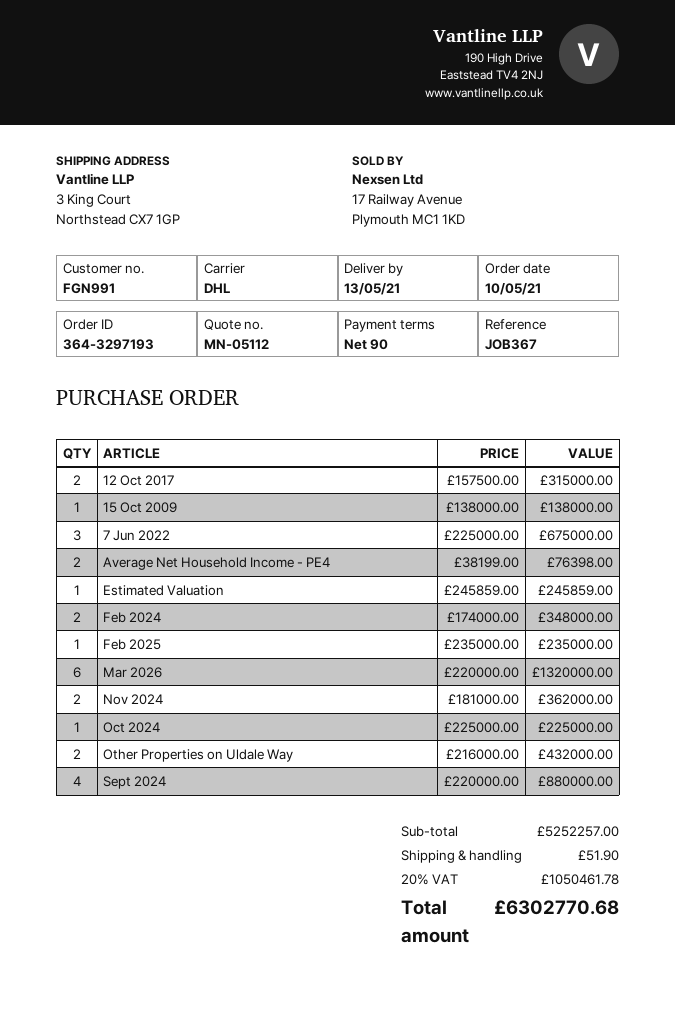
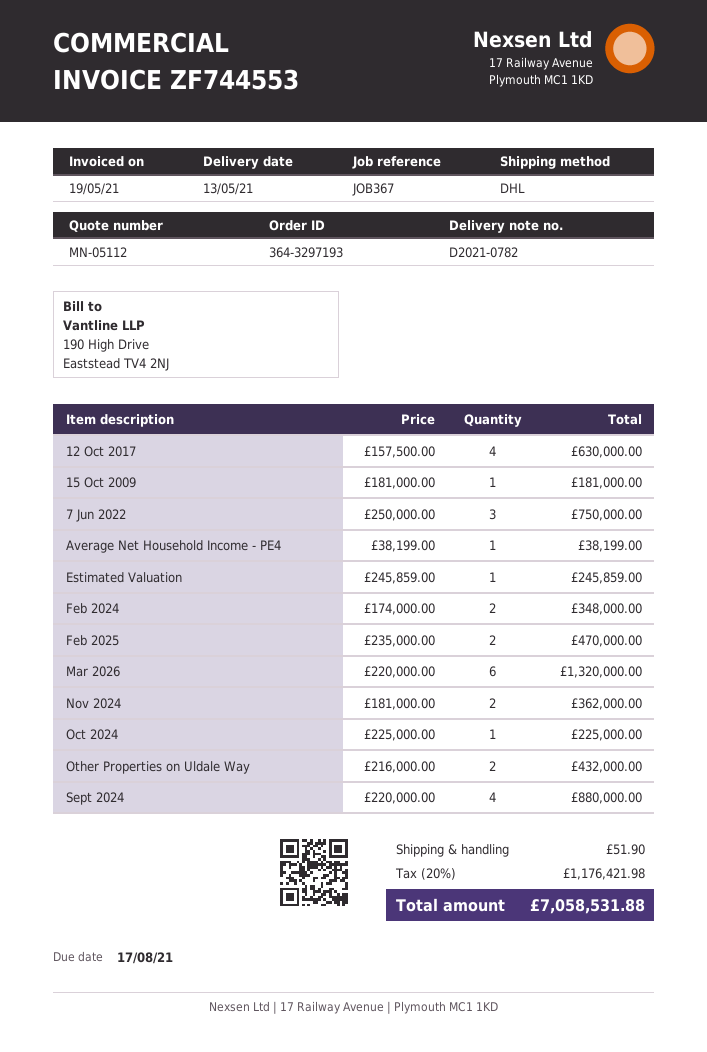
12 Oct 2017: 2 x 157500.00 = 315000.00 -> 4 x 157500.00 = 630000.00
15 Oct 2009: 1 x 138000.00 = 138000.00 -> 1 x 181000.00 = 181000.00
7 Jun 2022: 3 x 225000.00 = 675000.00 -> 3 x 250000.00 = 750000.00
Average Net Household Income - PE4: 2 x 38199.00 = 76398.00 -> 1 x 38199.00 = 38199.00
Feb 2025: 1 x 235000.00 = 235000.00 -> 2 x 235000.00 = 470000.00
tax: 20% = 1050461.78 -> 20% = 1176421.98
total: 6302770.68 -> 7058531.88

